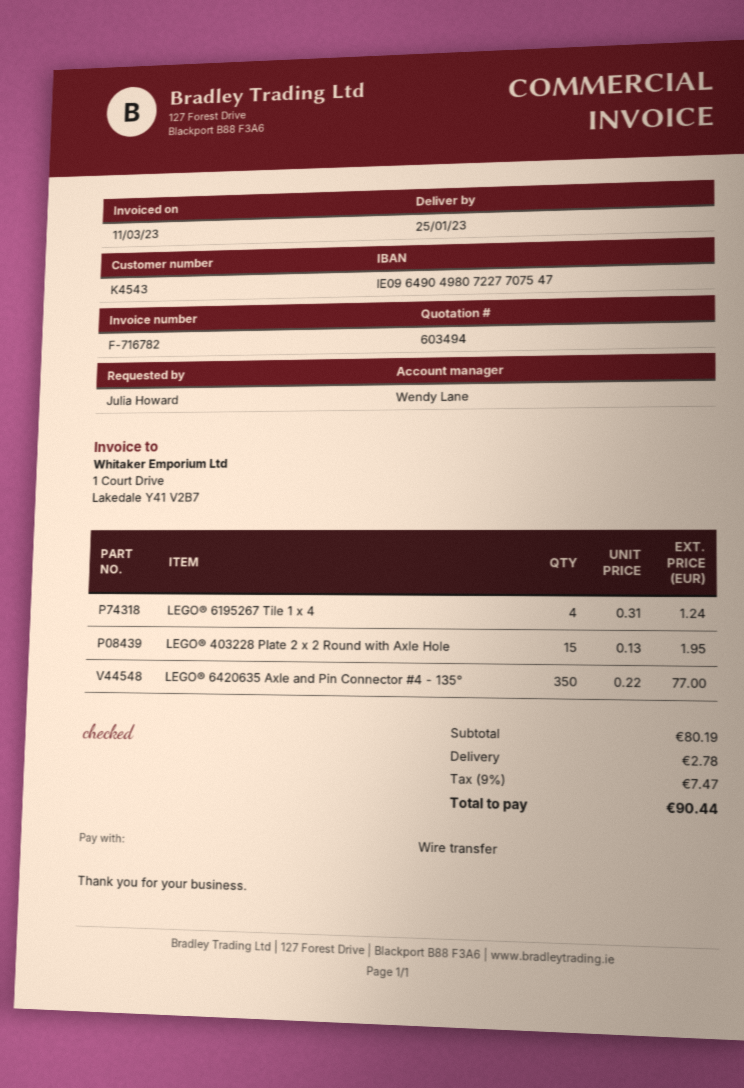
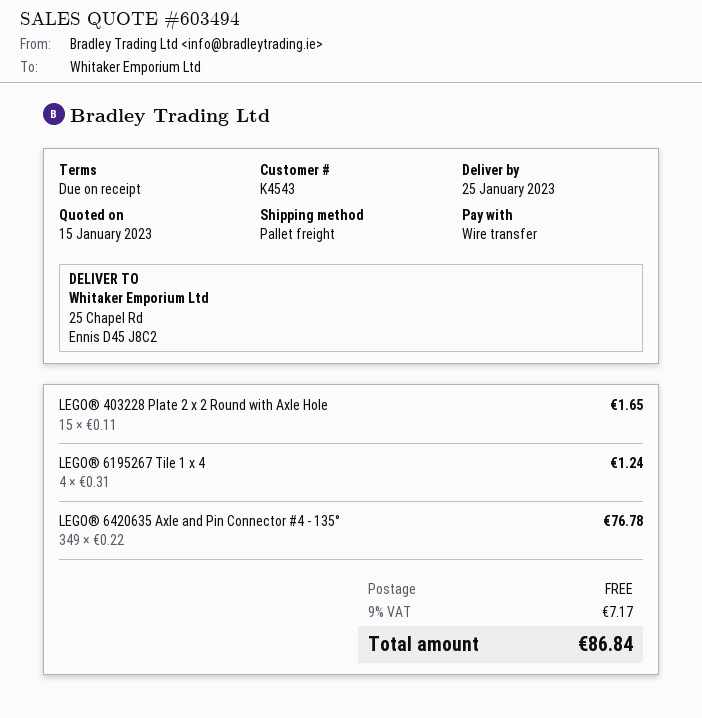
LEGO® 403228 Plate 2 x 2 Round with Axle Hole: 15 x 0.13 = 1.95 -> 15 x 0.11 = 1.65
LEGO® 6420635 Axle and Pin Connector #4 - 135°: 350 x 0.22 = 77.00 -> 349 x 0.22 = 76.78
shipping: 2.78 -> 0.00
tax: 9% = 7.47 -> 9% = 7.17
total: 90.44 -> 86.84

